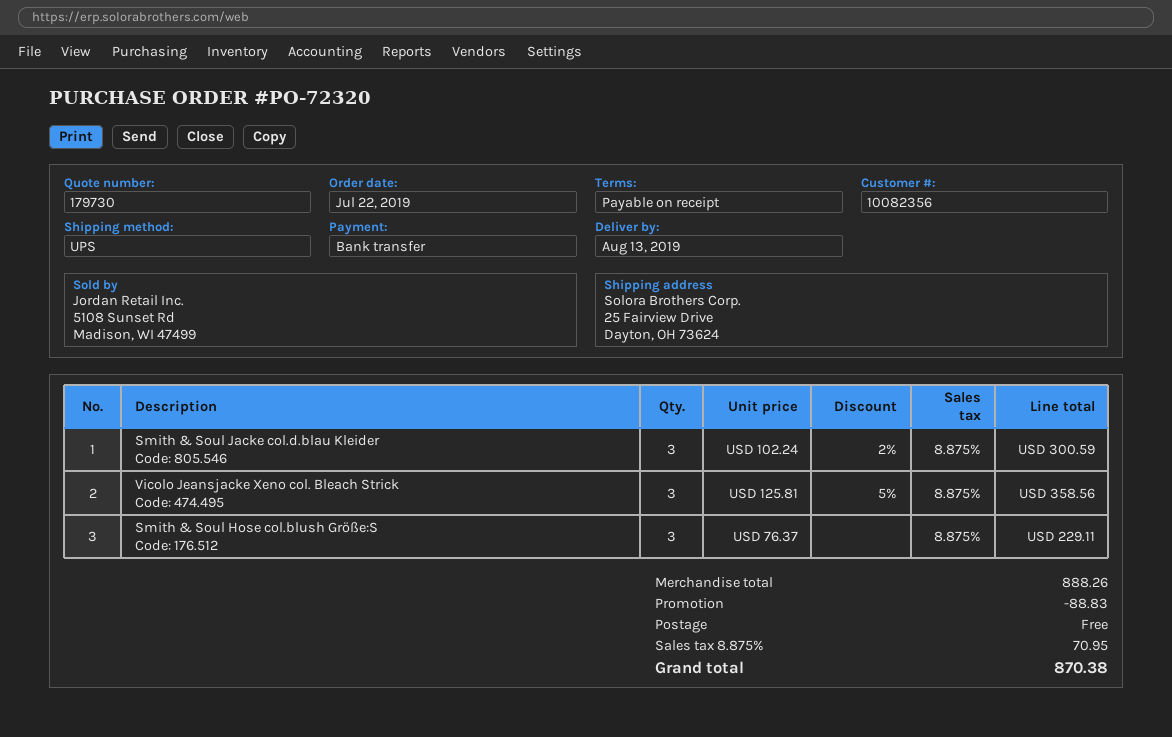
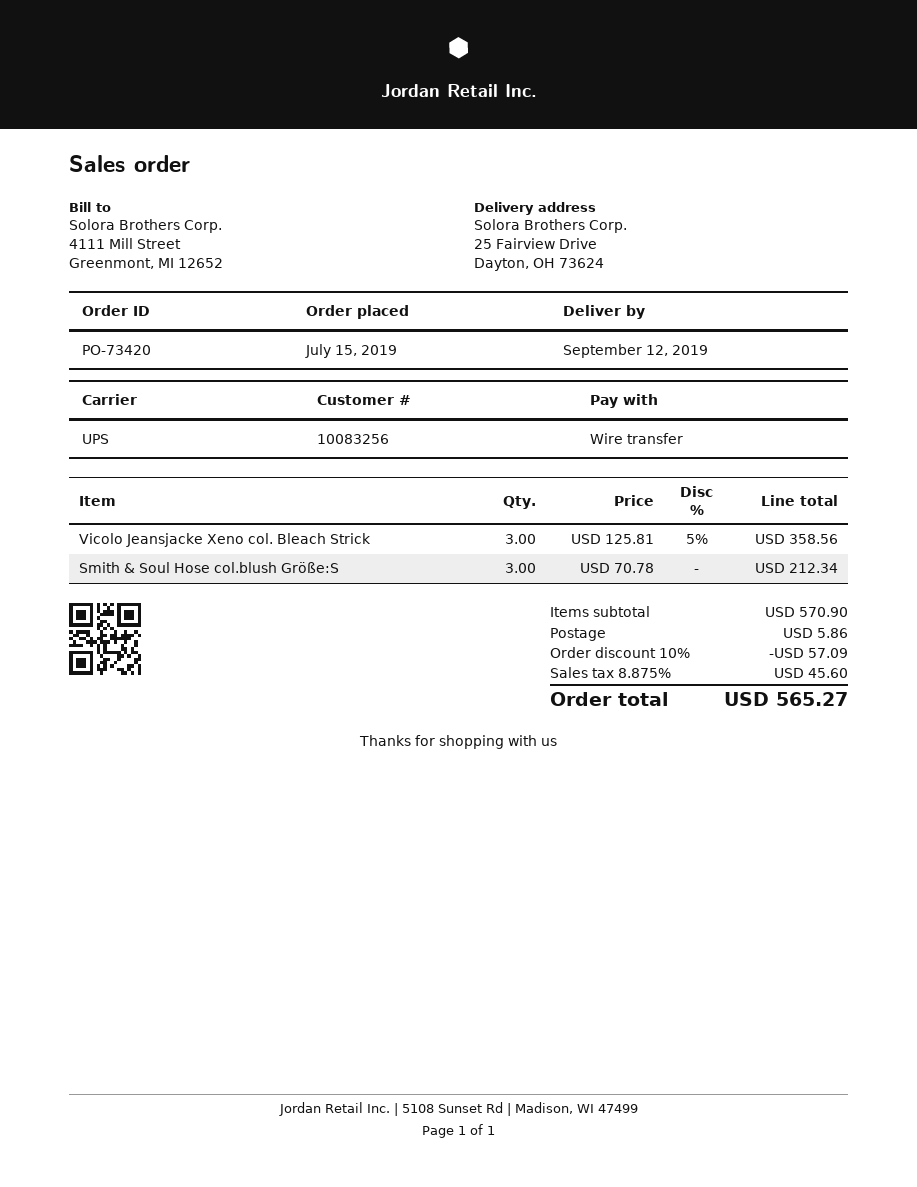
order number: PO-72320 -> PO-73420
order date: 2019-07-22 -> 2019-07-15
delivery date: 2019-08-13 -> 2019-09-12
customer number: 10082356 -> 10083256
Smith & Soul Jacke col.d.blau Kleider: 3 x 102.24 - 2% = 300.59 -> none
Smith & Soul Hose col.blush Größe:S: 3 x 76.37 = 229.11 -> 3 x 70.78 = 212.34
subtotal: 888.26 -> 570.90
discount: 88.83 -> 57.09
shipping: 0.00 -> 5.86
tax: 8.875% = 70.95 -> 8.875% = 45.60
total: 870.38 -> 565.27

